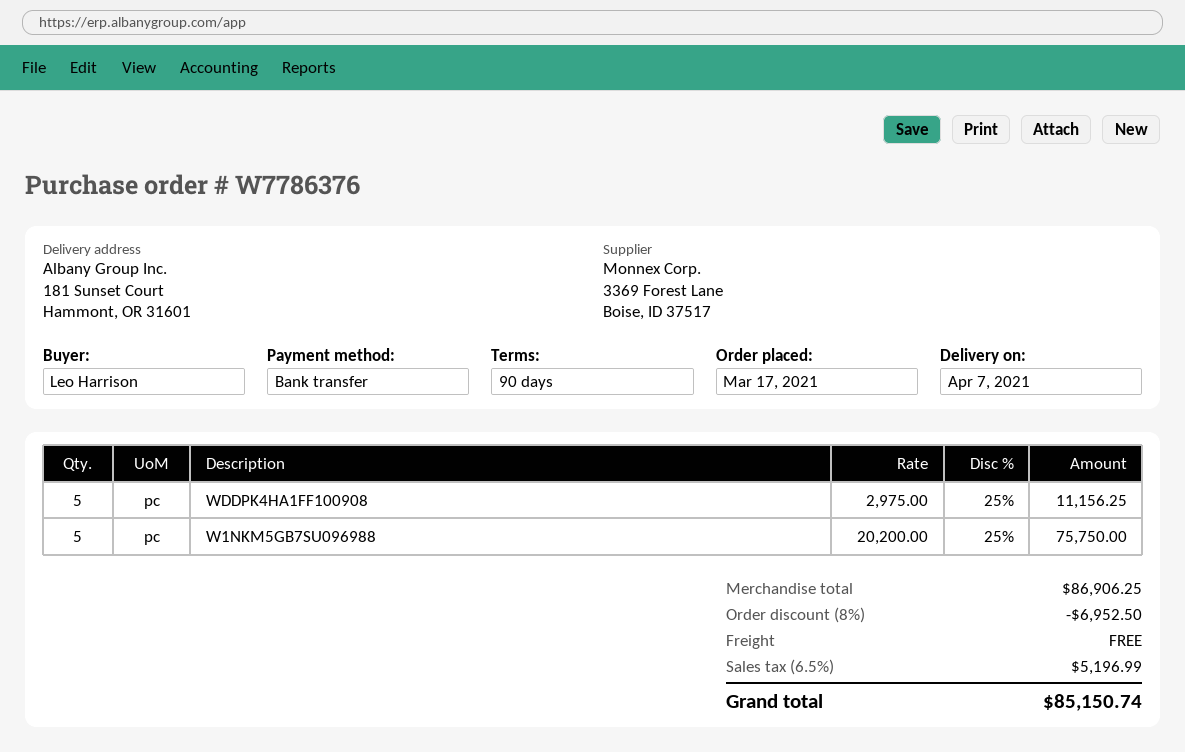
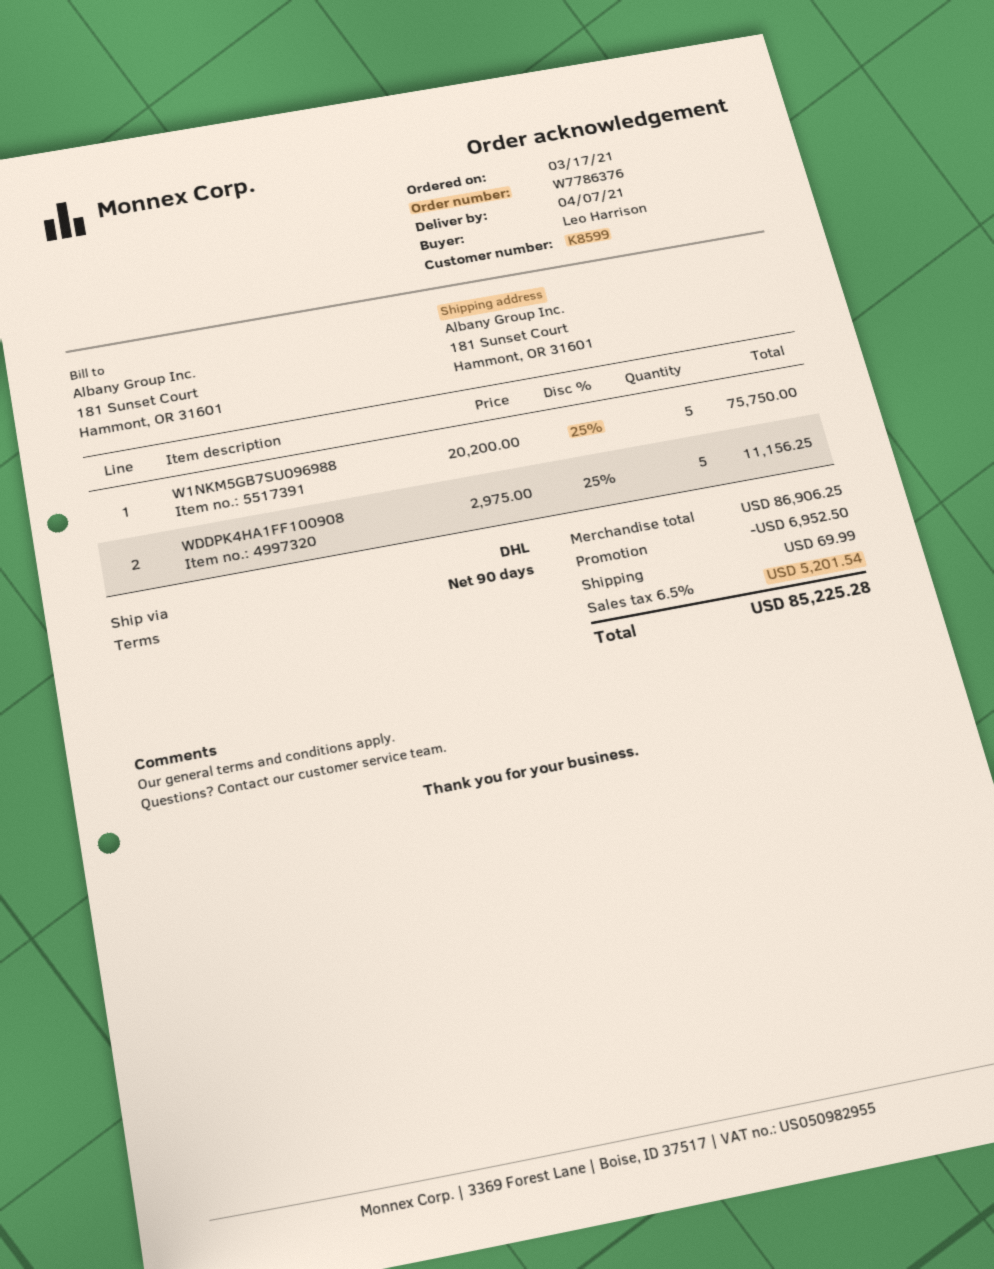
shipping: 0.00 -> 69.99
tax: 6.5% = 5196.99 -> 6.5% = 5201.54
total: 85150.74 -> 85225.28

